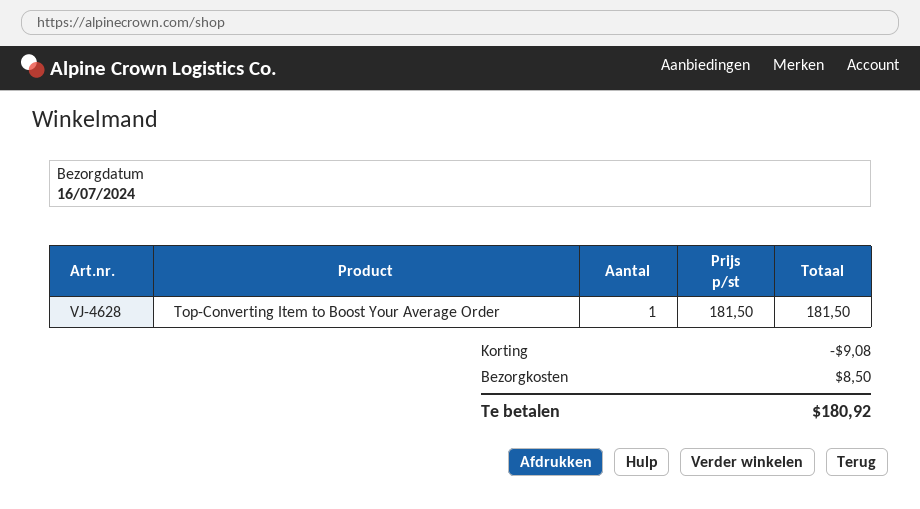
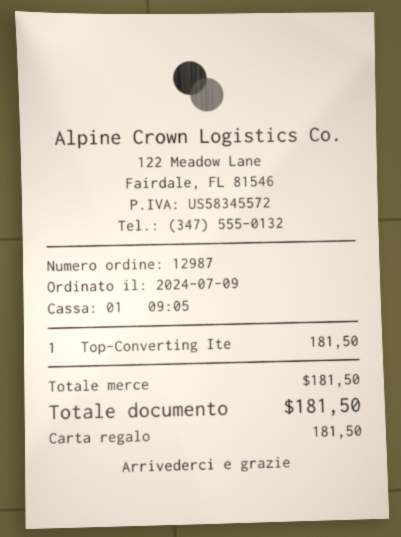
discount: 9.08 -> none
shipping: 8.50 -> none
total: 180.92 -> 181.50

